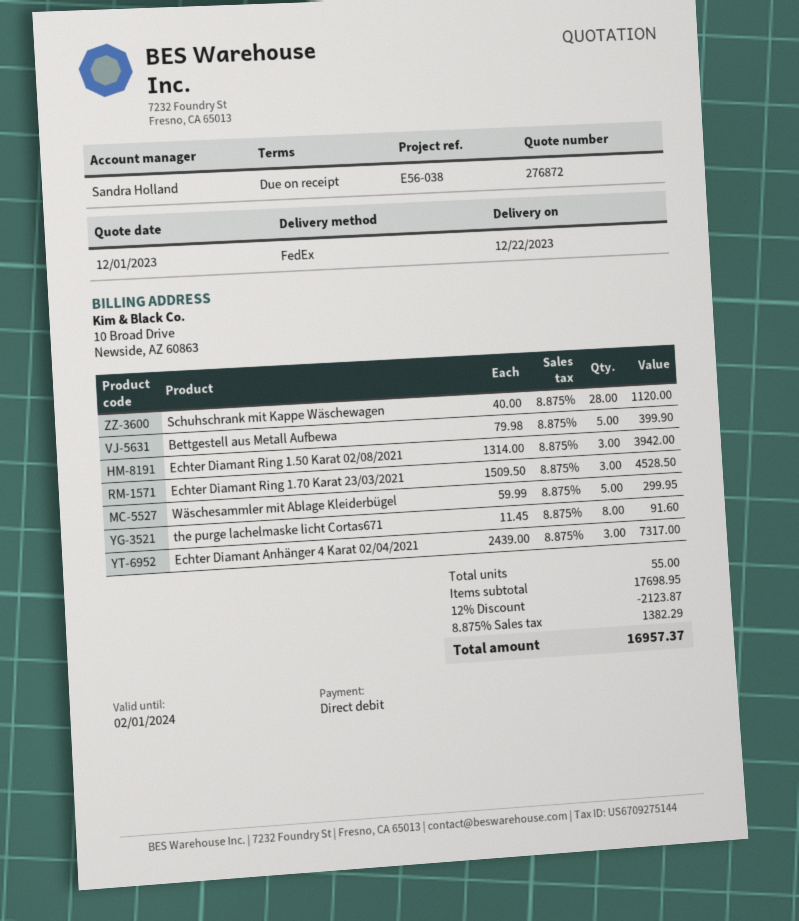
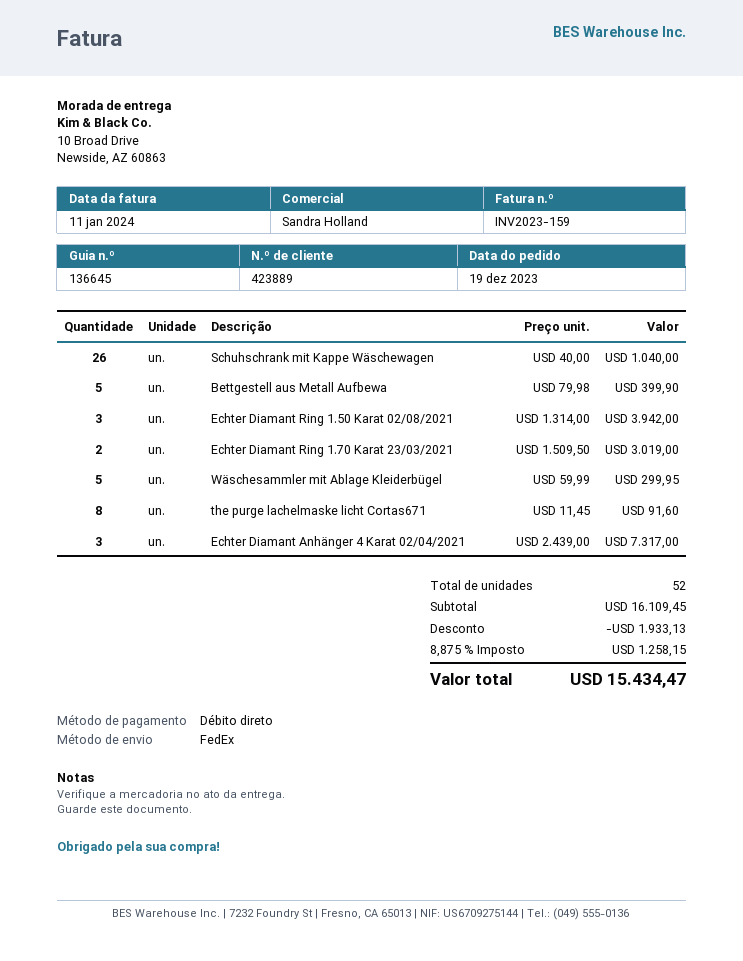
Schuhschrank mit Kappe Wäschewagen: 28 x 40.00 = 1120.00 -> 26 x 40.00 = 1040.00
Echter Diamant Ring 1.70 Karat 23/03/2021: 3 x 1509.50 = 4528.50 -> 2 x 1509.50 = 3019.00
total quantity: 55 -> 52
subtotal: 17698.95 -> 16109.45
discount: 2123.87 -> 1933.13
tax: 8.875% = 1382.29 -> 8.875% = 1258.15
total: 16957.37 -> 15434.47

